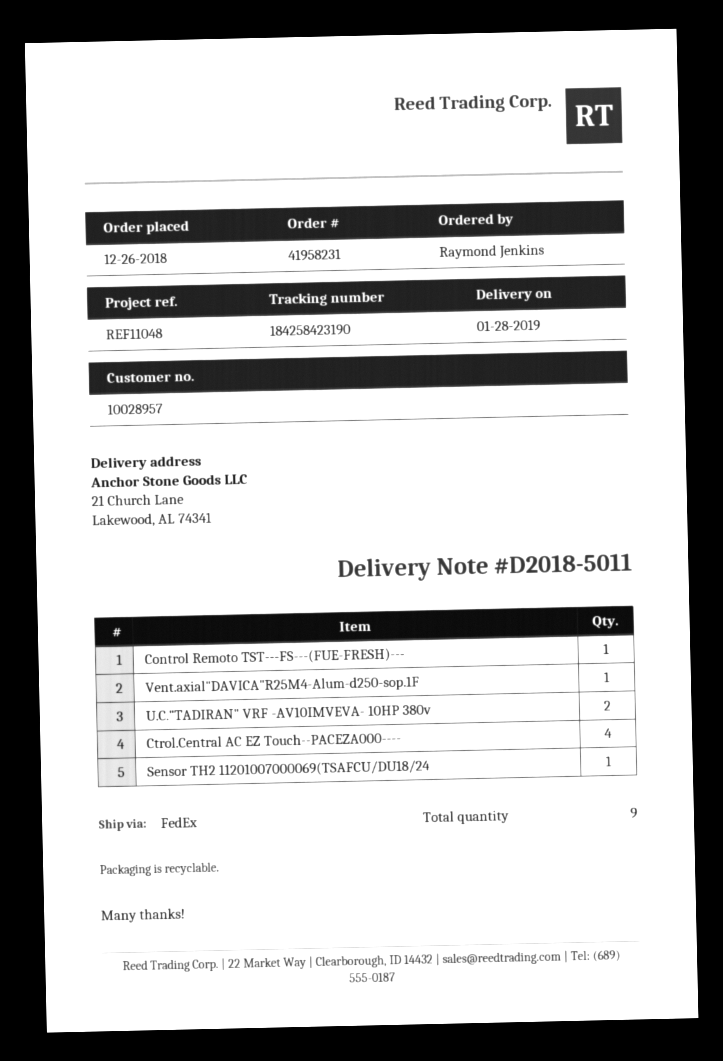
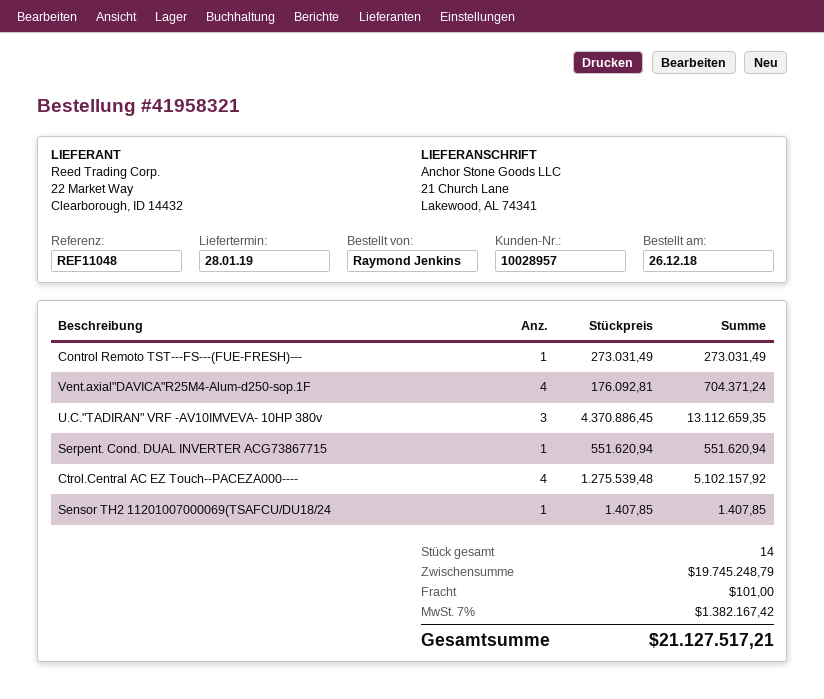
order number: 41958231 -> 41958321
Vent.axial"DAVICA"R25M4-Alum-d250-sop.1F: 1 -> 4
U.C."TADIRAN" VRF -AV10IMVEVA- 10HP 380v: 2 -> 3
Serpent. Cond. DUAL INVERTER ACG73867715: none -> 1
total quantity: 9 -> 14

